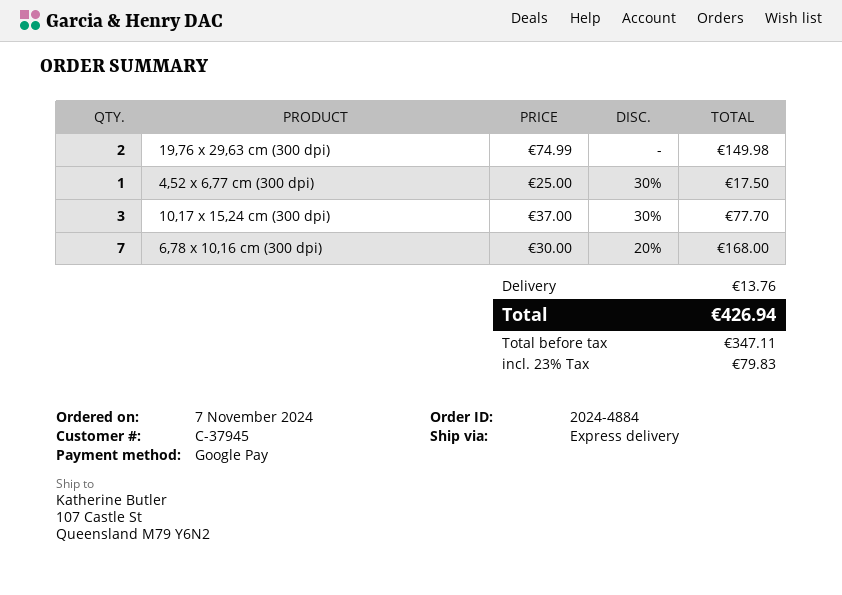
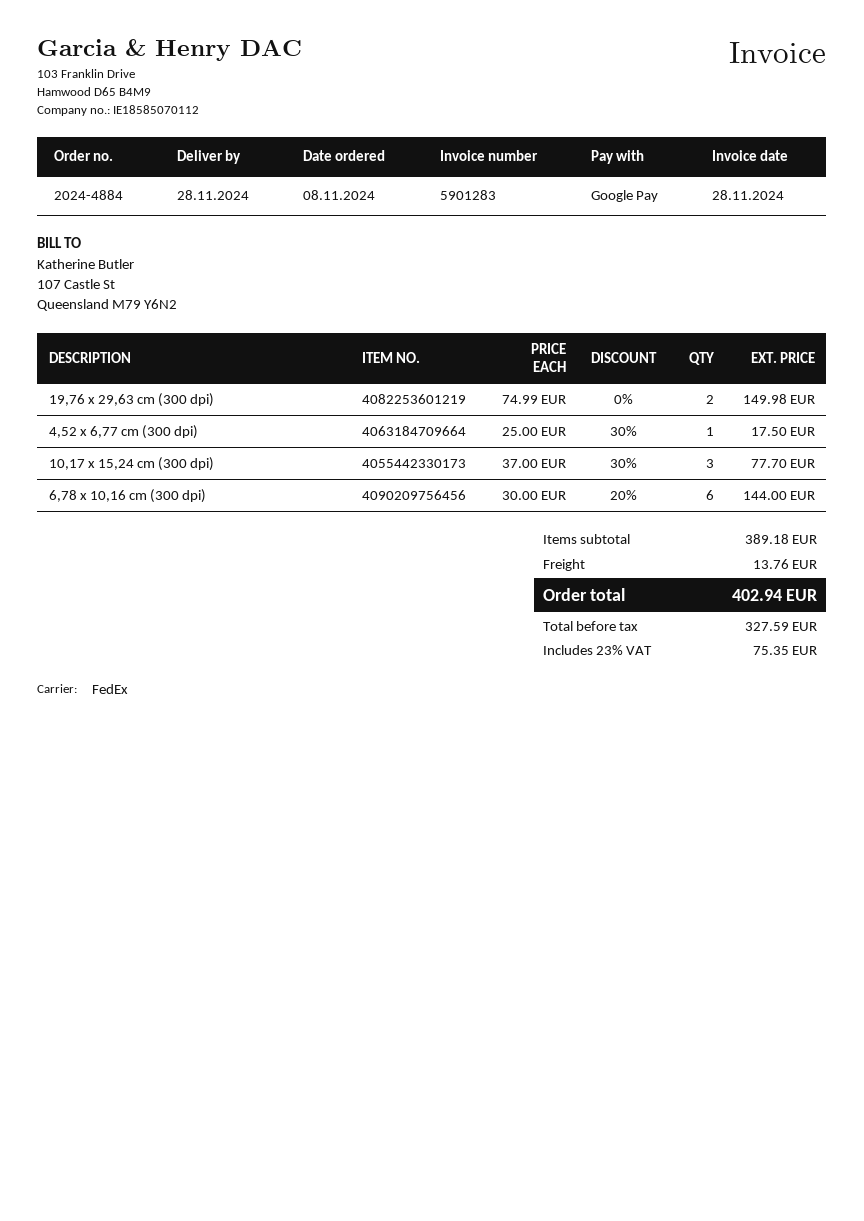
order date: 2024-11-07 -> 2024-11-08
shipping method: express -> FedEx
6,78 x 10,16 cm (300 dpi): 7 x 30.00 - 20% = 168.00 -> 6 x 30.00 - 20% = 144.00
net: 347.11 -> 327.59
tax: 23% = 79.83 -> 23% = 75.35
total: 426.94 -> 402.94

